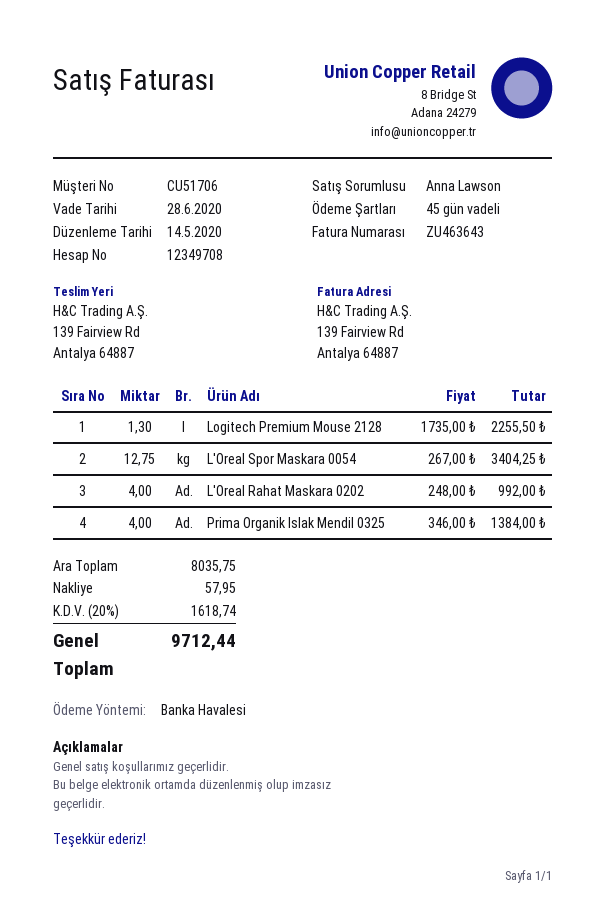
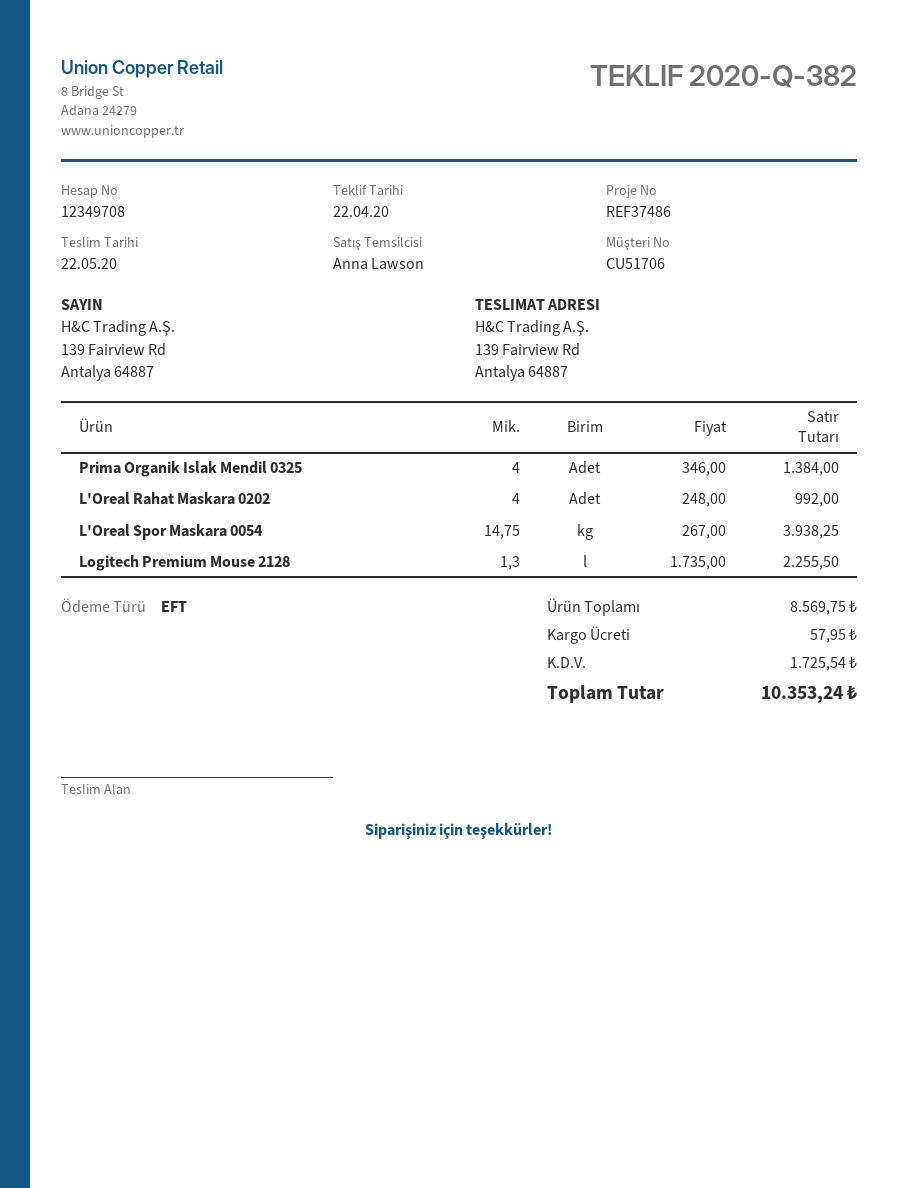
L'Oreal Spor Maskara 0054: 12.75 x 267.00 = 3404.25 -> 14.75 x 267.00 = 3938.25
subtotal: 8035.75 -> 8569.75
tax: 1618.74 -> 1725.54
total: 9712.44 -> 10353.24

